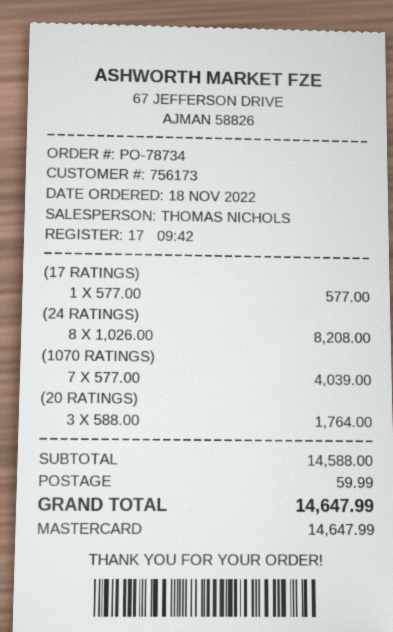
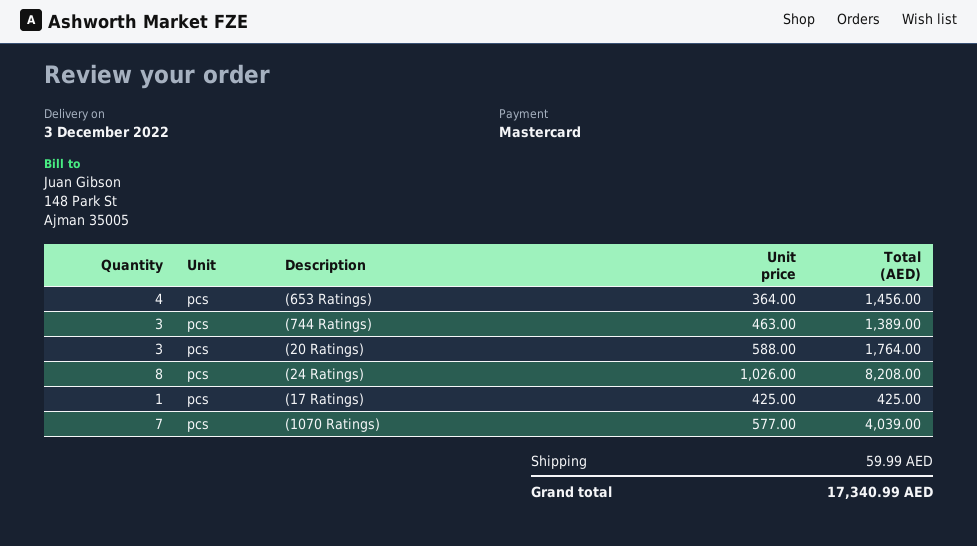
(17 RATINGS): 1 x 577.00 = 577.00 -> 1 x 425.00 = 425.00
(653 Ratings): none -> 4 x 364.00 = 1456.00
(744 Ratings): none -> 3 x 463.00 = 1389.00
total: 14647.99 -> 17340.99

